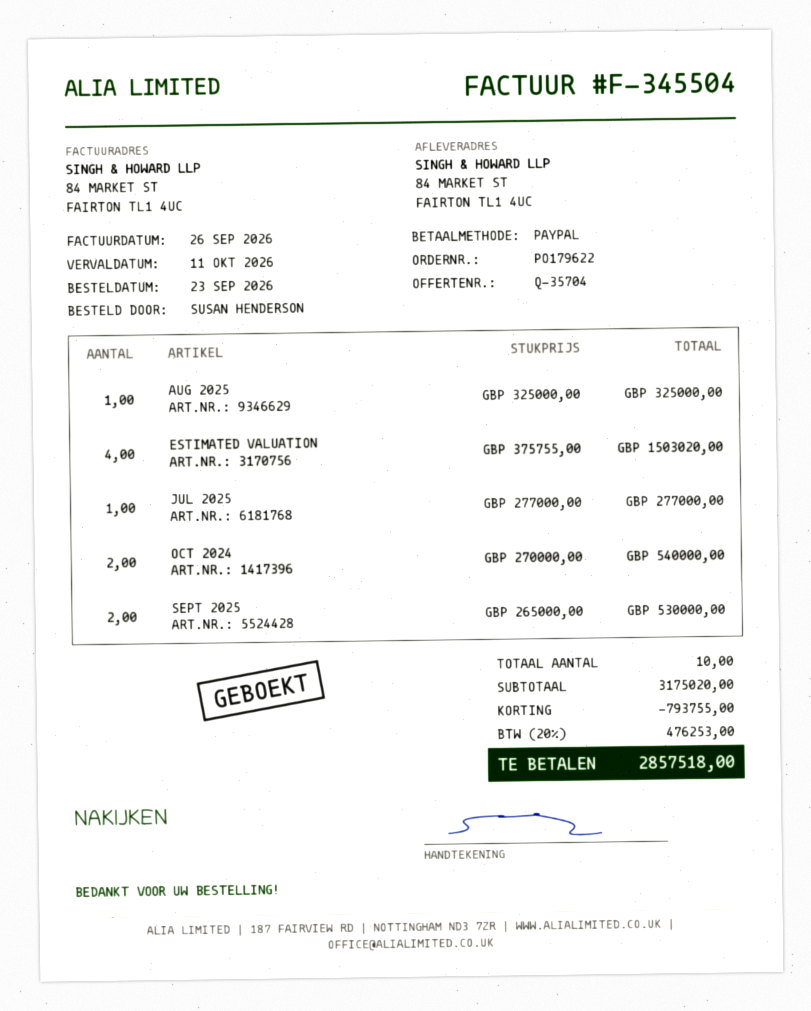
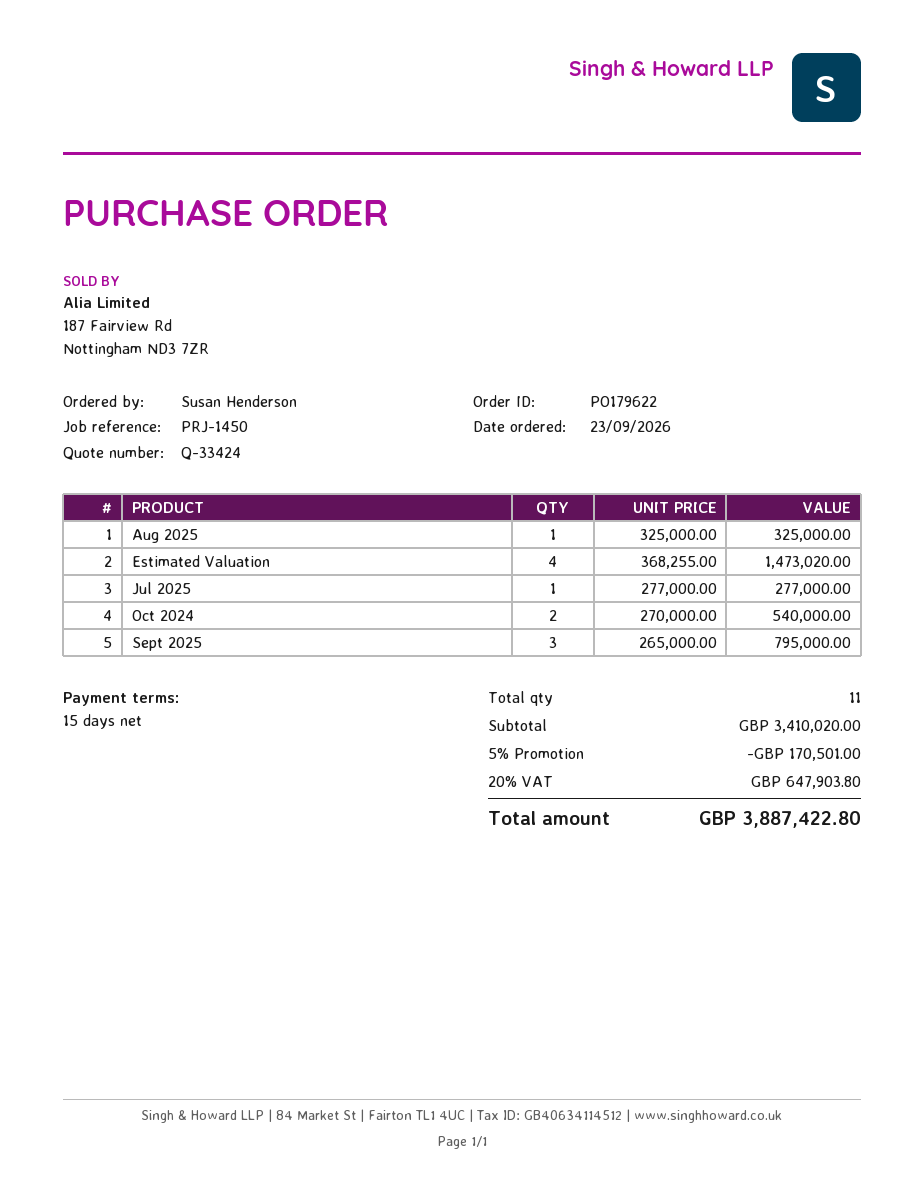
quote number: Q-35704 -> Q-33424
ESTIMATED VALUATION: 4 x 375755.00 = 1503020.00 -> 4 x 368255.00 = 1473020.00
SEPT 2025: 2 x 265000.00 = 530000.00 -> 3 x 265000.00 = 795000.00
total quantity: 10 -> 11
subtotal: 3175020.00 -> 3410020.00
discount: 793755.00 -> 170501.00
tax: 20% = 476253.00 -> 20% = 647903.80
total: 2857518.00 -> 3887422.80

